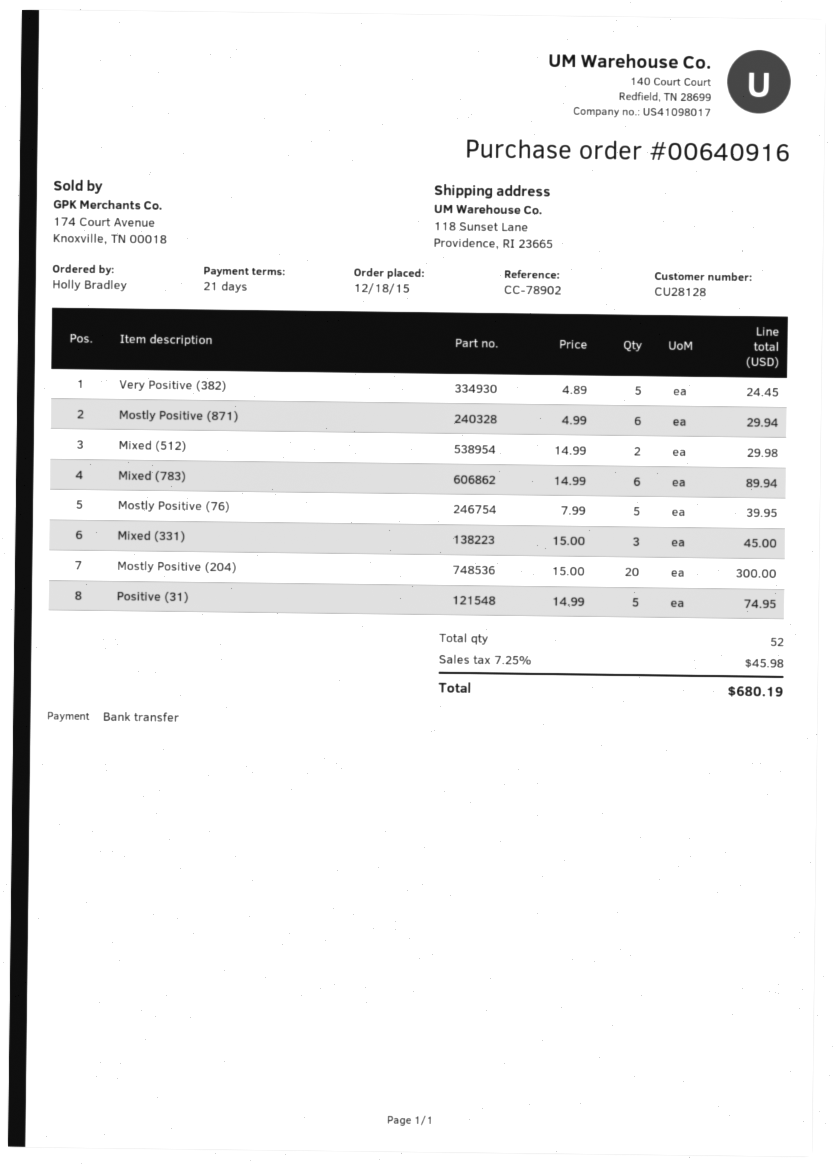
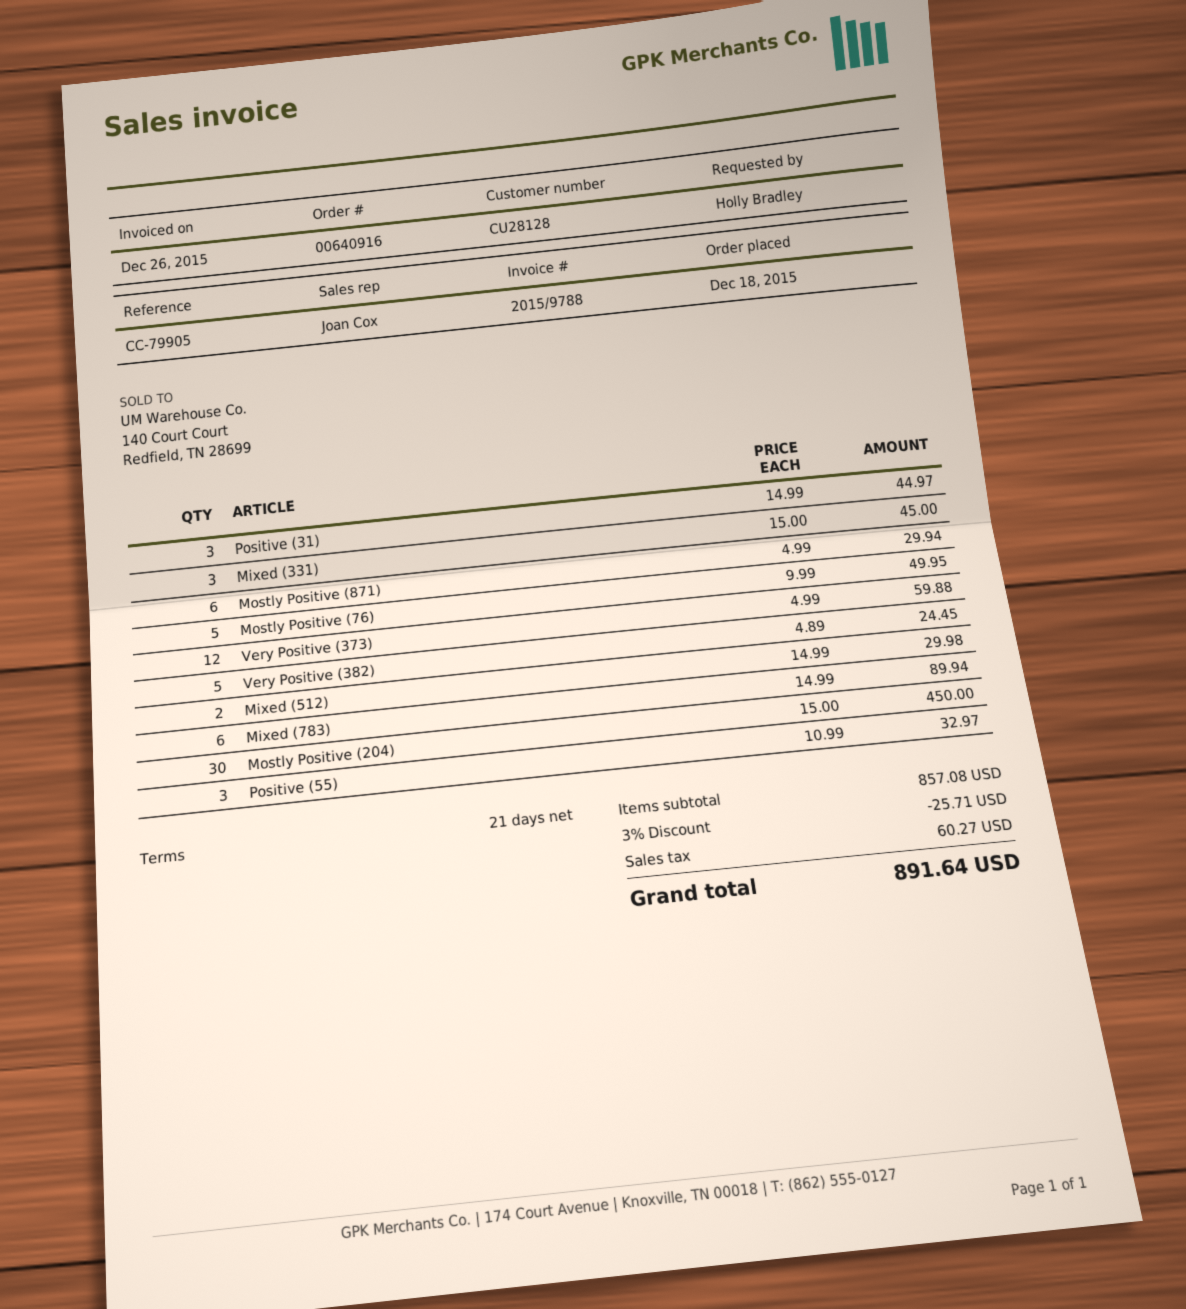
reference: CC-78902 -> CC-79905
Mostly Positive (76): 5 x 7.99 = 39.95 -> 5 x 9.99 = 49.95
Mostly Positive (204): 20 x 15.00 = 300.00 -> 30 x 15.00 = 450.00
Positive (31): 5 x 14.99 = 74.95 -> 3 x 14.99 = 44.97
Very Positive (373): none -> 12 x 4.99 = 59.88
Positive (55): none -> 3 x 10.99 = 32.97
discount: none -> 3% = 25.71
tax: 45.98 -> 60.27
total: 680.19 -> 891.64

